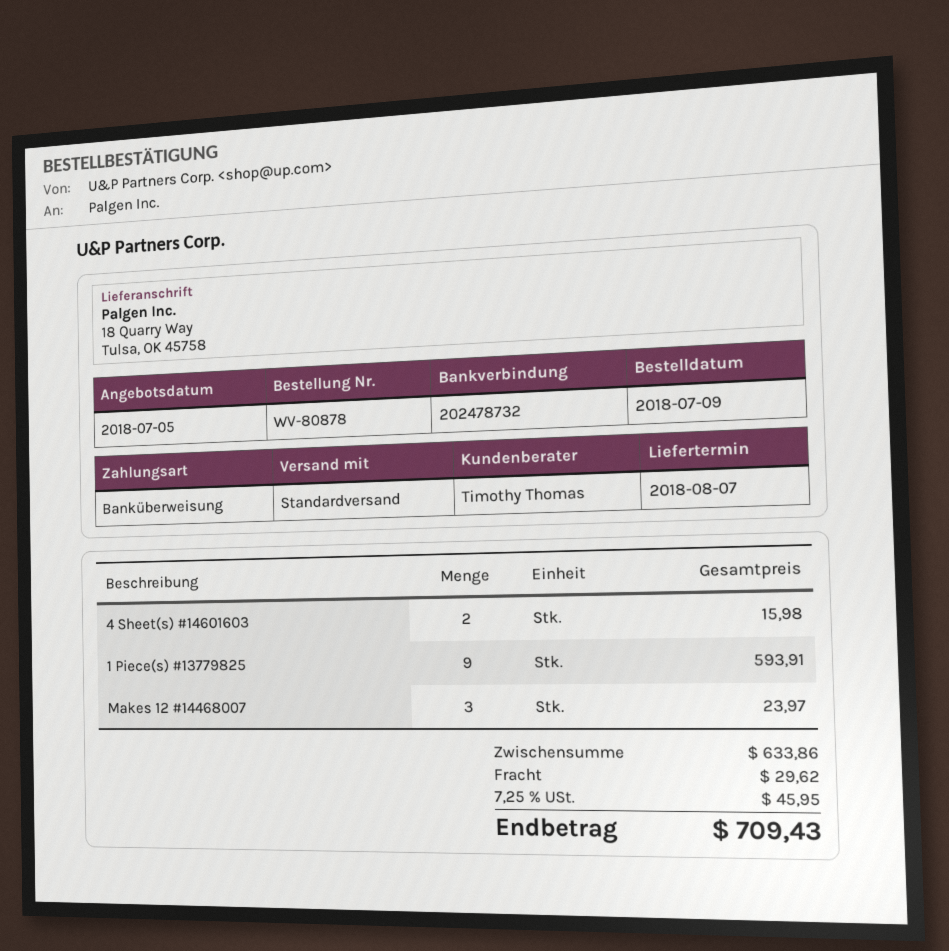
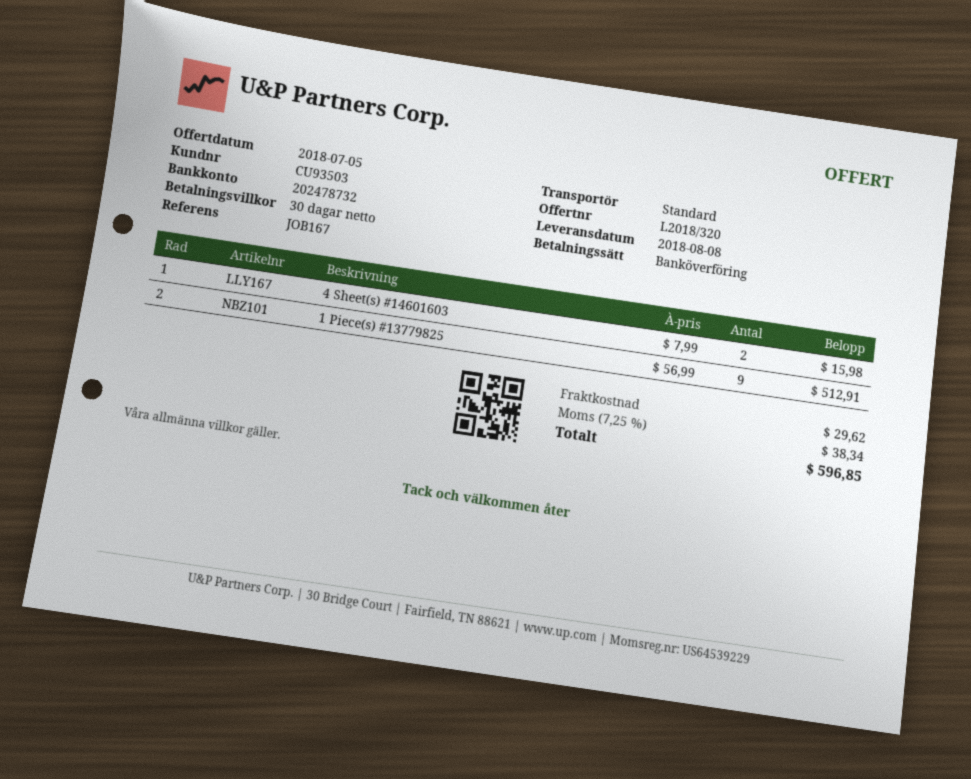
delivery date: 2018-08-07 -> 2018-08-08
1 Piece(s) #13779825: 9 for 593.91 -> 9 for 512.91
Makes 12 #14468007: 3 for 23.97 -> none
tax: 7.25% = 45.95 -> 7.25% = 38.34
total: 709.43 -> 596.85

